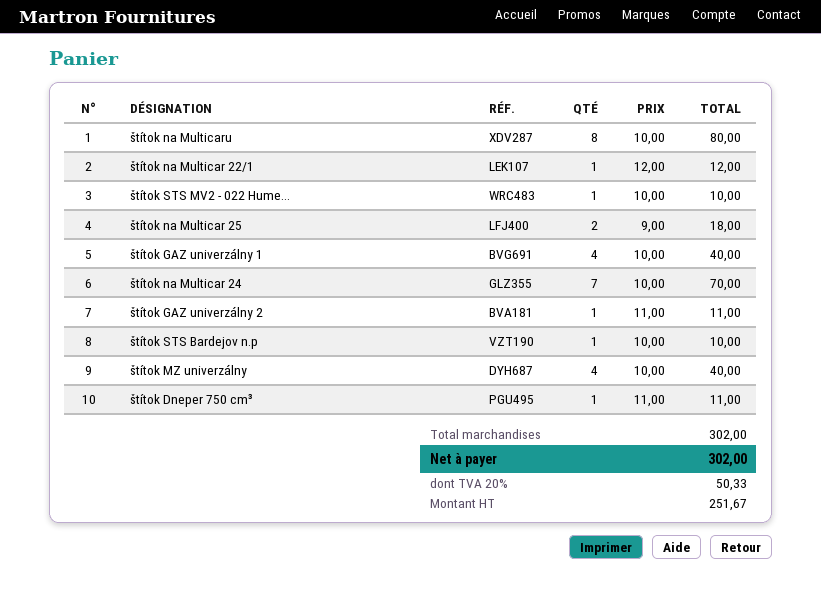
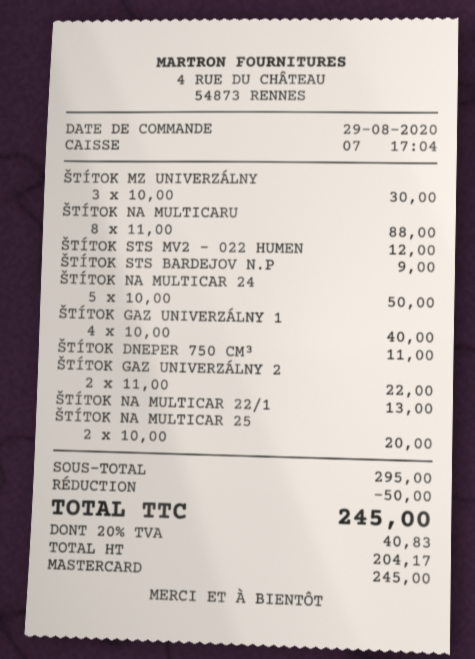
štítok na Multicaru: 8 x 10.00 = 80.00 -> 8 x 11.00 = 88.00
štítok na Multicar 22/1: 1 x 12.00 = 12.00 -> 1 x 13.00 = 13.00
štítok STS MV2 - 022 Hume...: 1 x 10.00 = 10.00 -> 1 x 12.00 = 12.00
štítok na Multicar 25: 2 x 9.00 = 18.00 -> 2 x 10.00 = 20.00
štítok na Multicar 24: 7 x 10.00 = 70.00 -> 5 x 10.00 = 50.00
štítok GAZ univerzálny 2: 1 x 11.00 = 11.00 -> 2 x 11.00 = 22.00
štítok STS Bardejov n.p: 1 x 10.00 = 10.00 -> 1 x 9.00 = 9.00
štítok MZ univerzálny: 4 x 10.00 = 40.00 -> 3 x 10.00 = 30.00
subtotal: 302.00 -> 295.00
discount: none -> 50.00
net: 251.67 -> 204.17
tax: 20% = 50.33 -> 20% = 40.83
total: 302.00 -> 245.00

